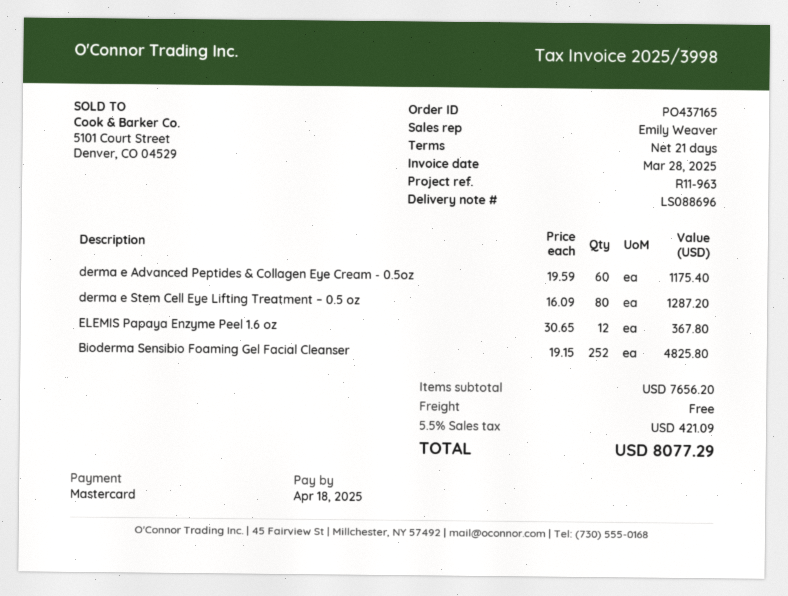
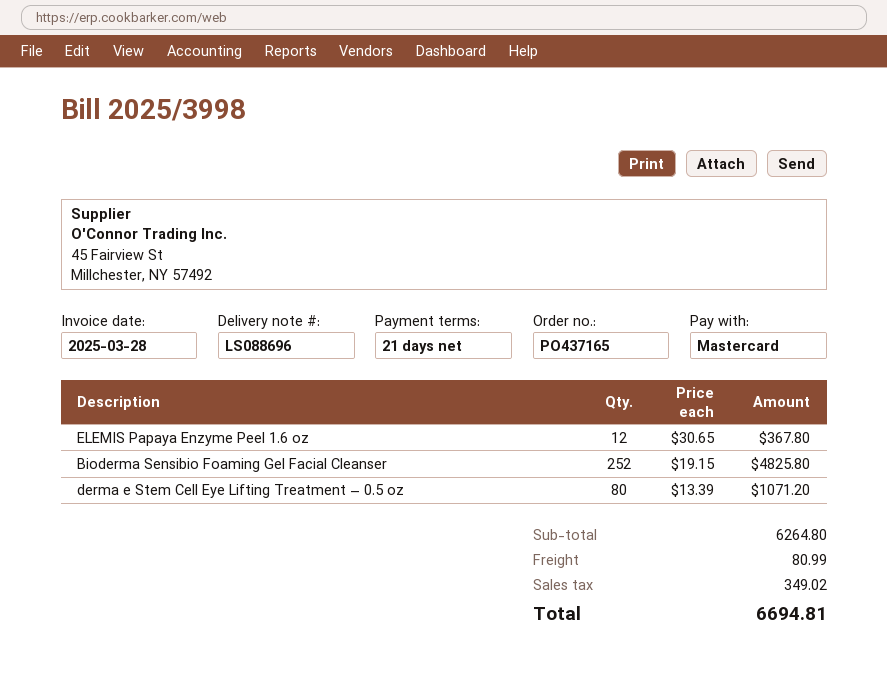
derma e Advanced Peptides & Collagen Eye Cream - 0.5oz: 60 x 19.59 = 1175.40 -> none
derma e Stem Cell Eye Lifting Treatment – 0.5 oz: 80 x 16.09 = 1287.20 -> 80 x 13.39 = 1071.20
subtotal: 7656.20 -> 6264.80
shipping: 0.00 -> 80.99
tax: 421.09 -> 349.02
total: 8077.29 -> 6694.81

